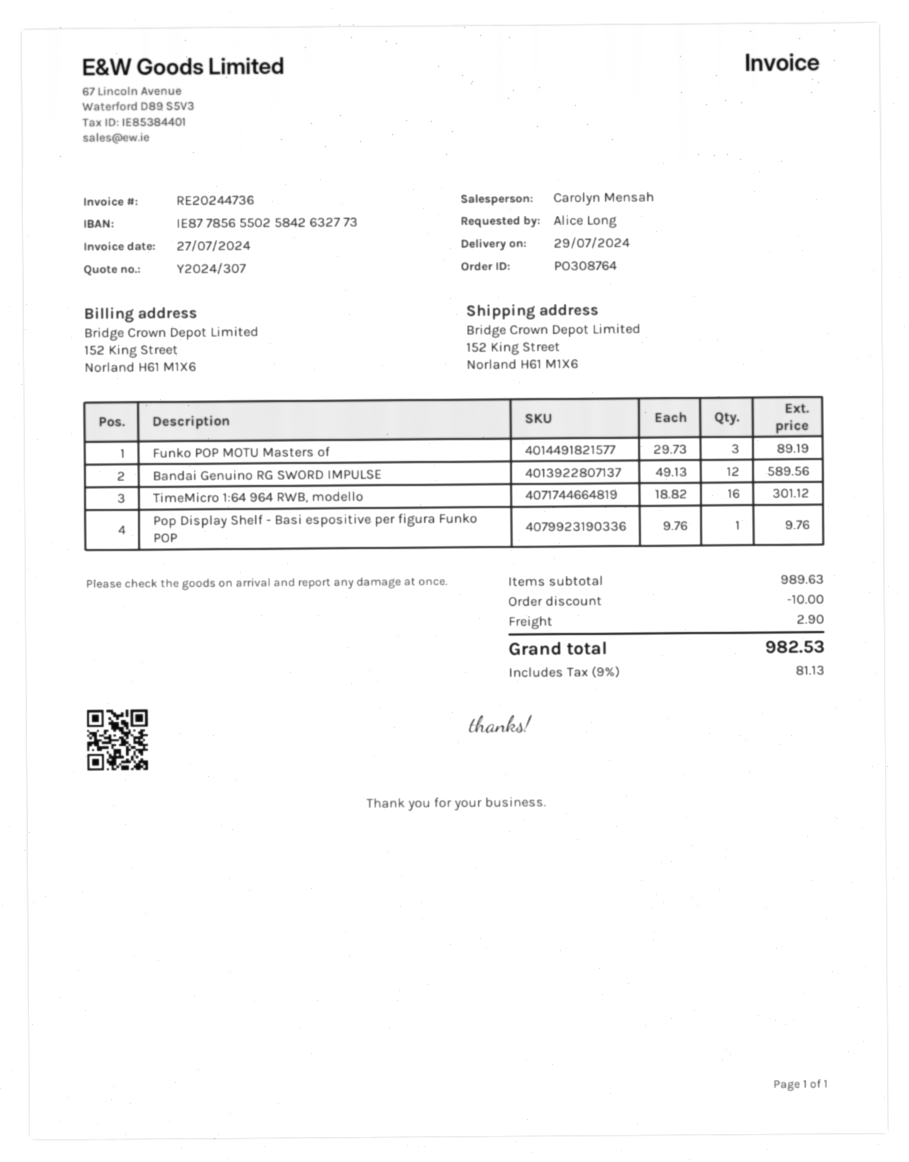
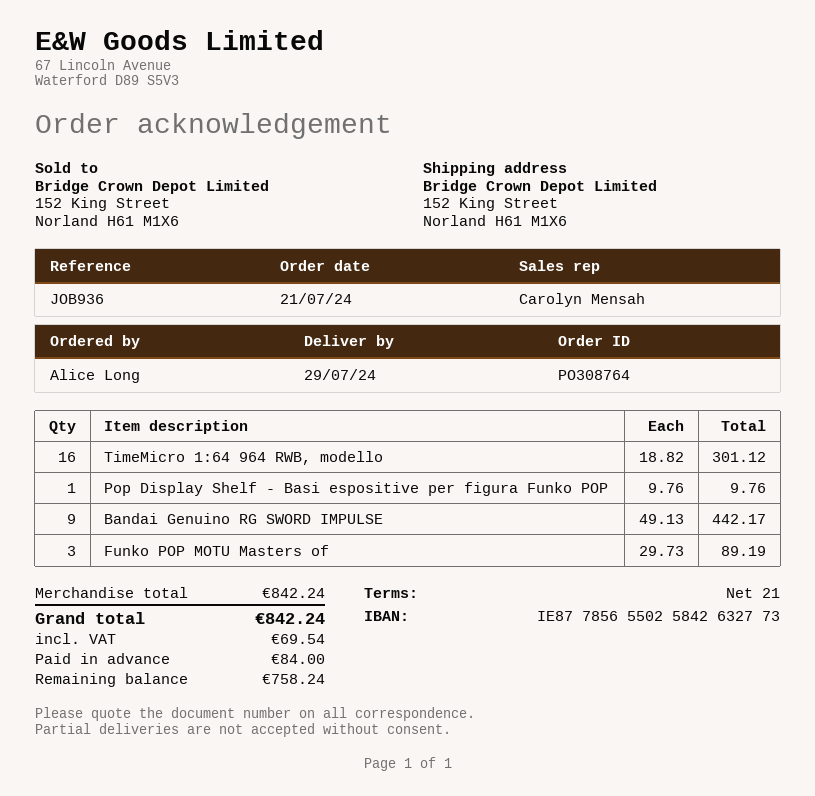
Bandai Genuino RG SWORD IMPULSE: 12 x 49.13 = 589.56 -> 9 x 49.13 = 442.17
subtotal: 989.63 -> 842.24
discount: 10.00 -> none
shipping: 2.90 -> none
tax: 81.13 -> 69.54
total: 982.53 -> 842.24

